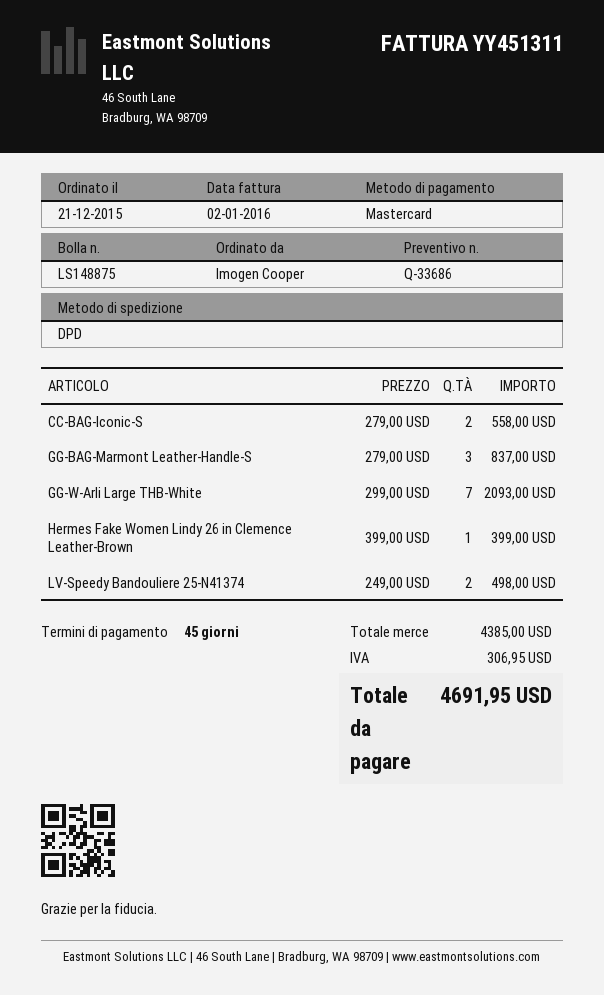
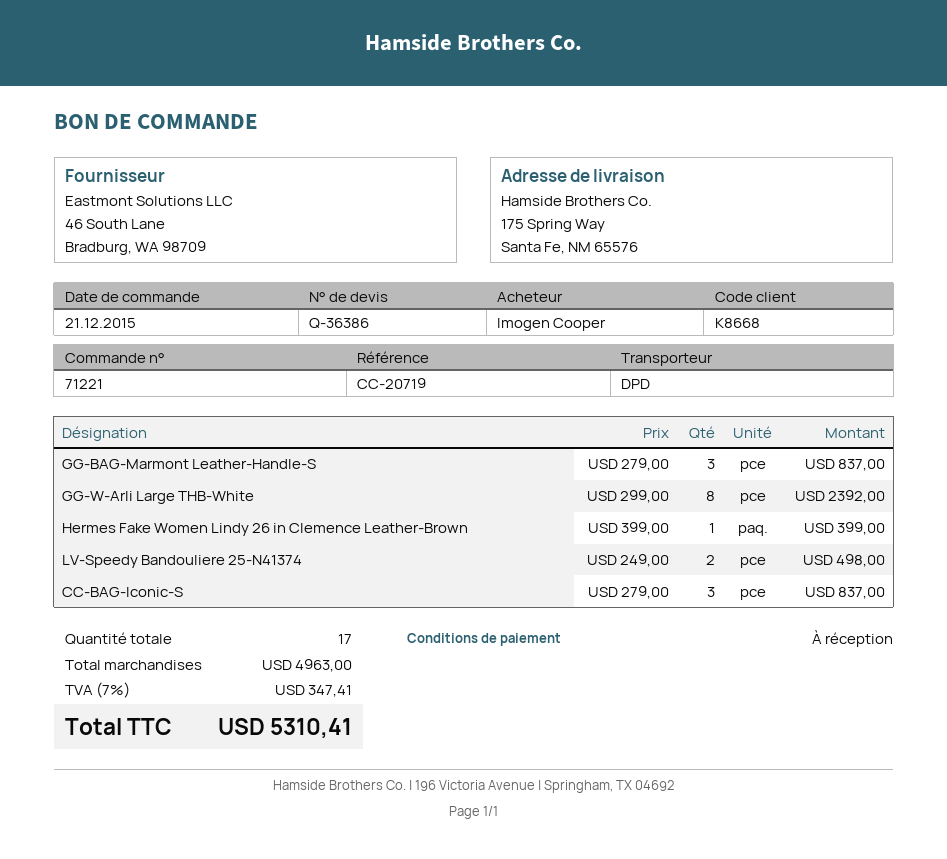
quote number: Q-33686 -> Q-36386
payment terms: 45 days -> on receipt
CC-BAG-Iconic-S: 2 x 279.00 = 558.00 -> 3 x 279.00 = 837.00
GG-W-Arli Large THB-White: 7 x 299.00 = 2093.00 -> 8 x 299.00 = 2392.00
subtotal: 4385.00 -> 4963.00
tax: 306.95 -> 347.41
total: 4691.95 -> 5310.41

